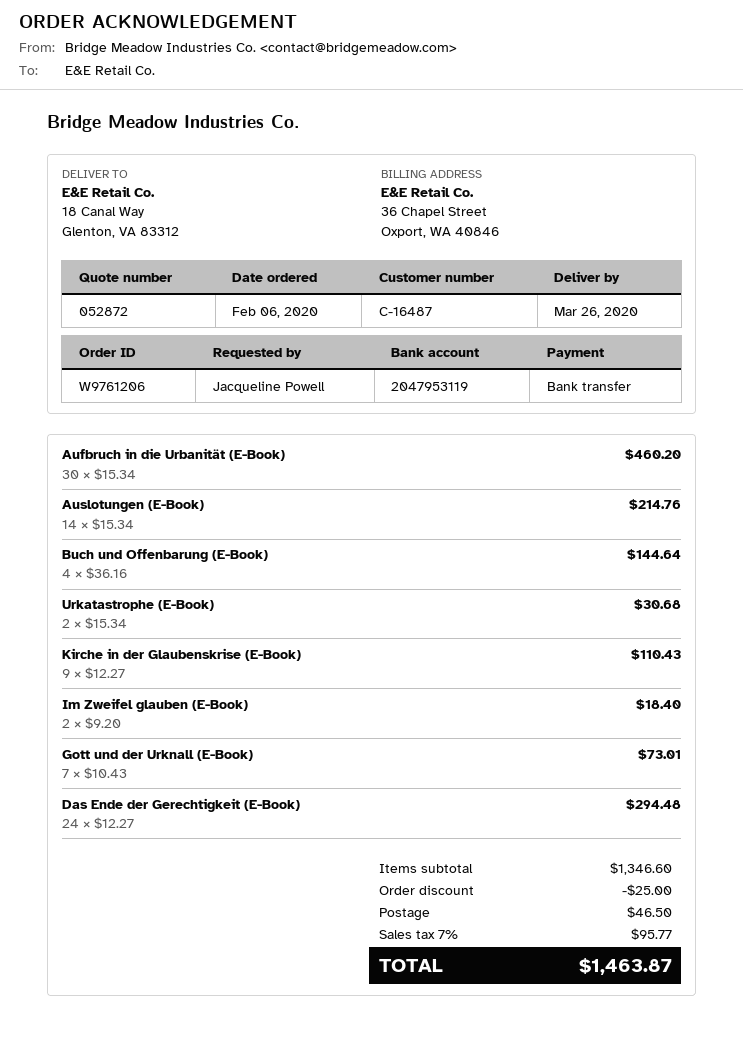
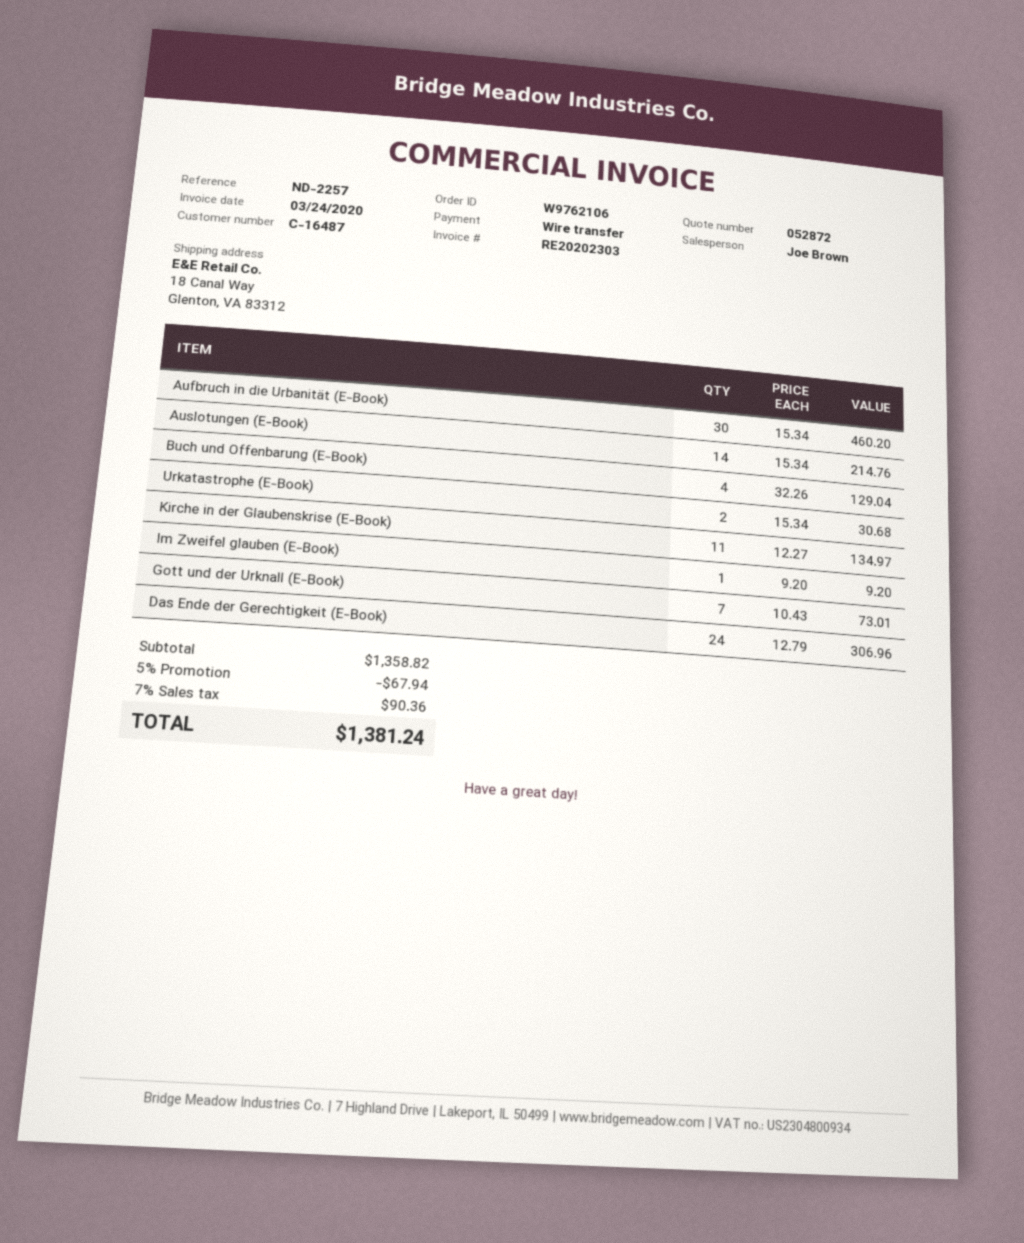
order number: W9761206 -> W9762106
Buch und Offenbarung (E-Book): 4 x 36.16 = 144.64 -> 4 x 32.26 = 129.04
Kirche in der Glaubenskrise (E-Book): 9 x 12.27 = 110.43 -> 11 x 12.27 = 134.97
Im Zweifel glauben (E-Book): 2 x 9.20 = 18.40 -> 1 x 9.20 = 9.20
Das Ende der Gerechtigkeit (E-Book): 24 x 12.27 = 294.48 -> 24 x 12.79 = 306.96
subtotal: 1346.60 -> 1358.82
discount: 25.00 -> 67.94
shipping: 46.50 -> none
tax: 7% = 95.77 -> 7% = 90.36
total: 1463.87 -> 1381.24

